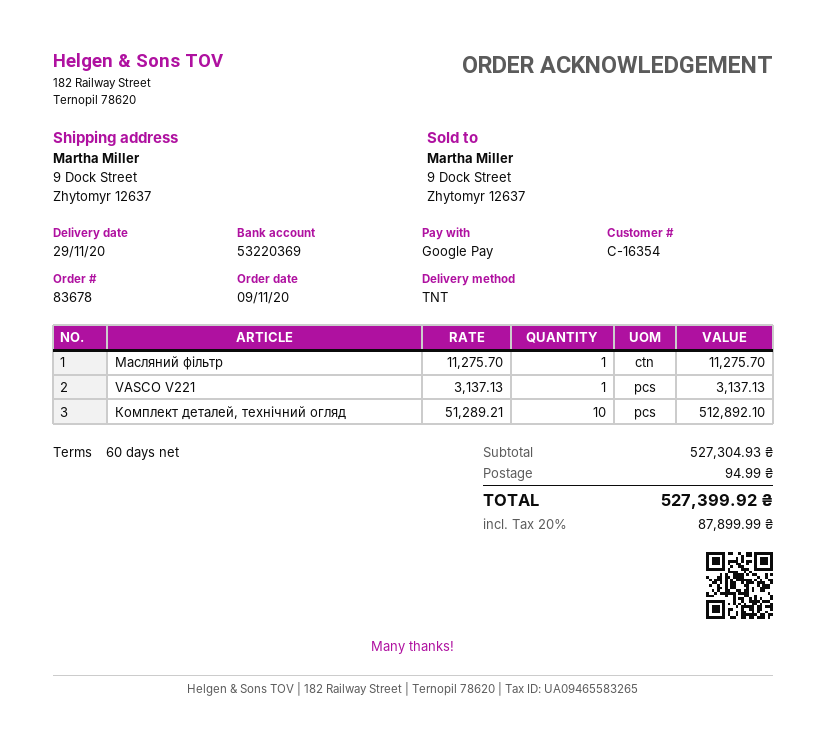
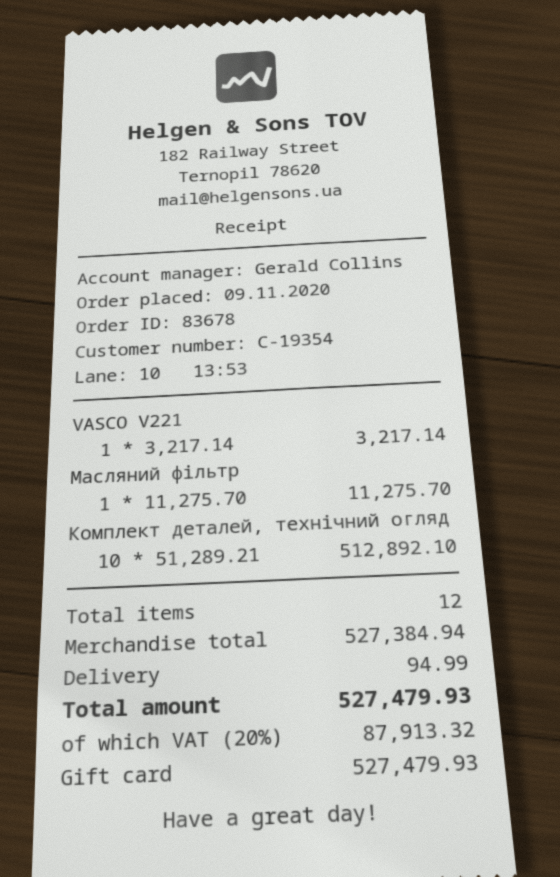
customer number: C-16354 -> C-19354
payment method: Google Pay -> gift card
VASCO V221: 1 x 3137.13 = 3137.13 -> 1 x 3217.14 = 3217.14
subtotal: 527304.93 -> 527384.94
tax: 20% = 87899.99 -> 20% = 87913.32
total: 527399.92 -> 527479.93

